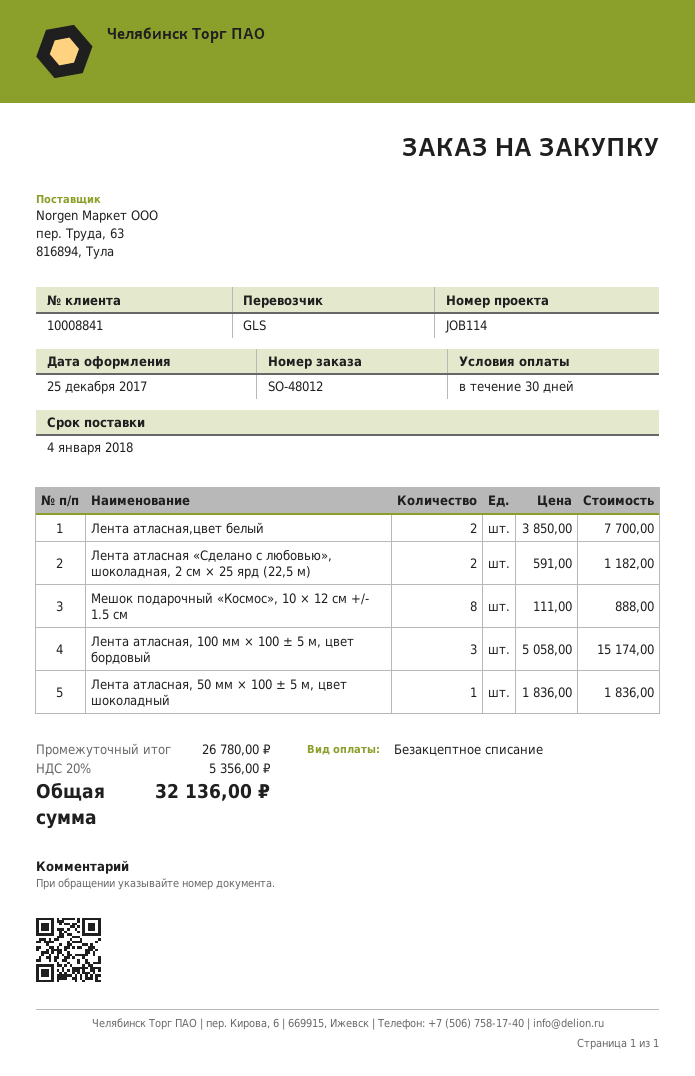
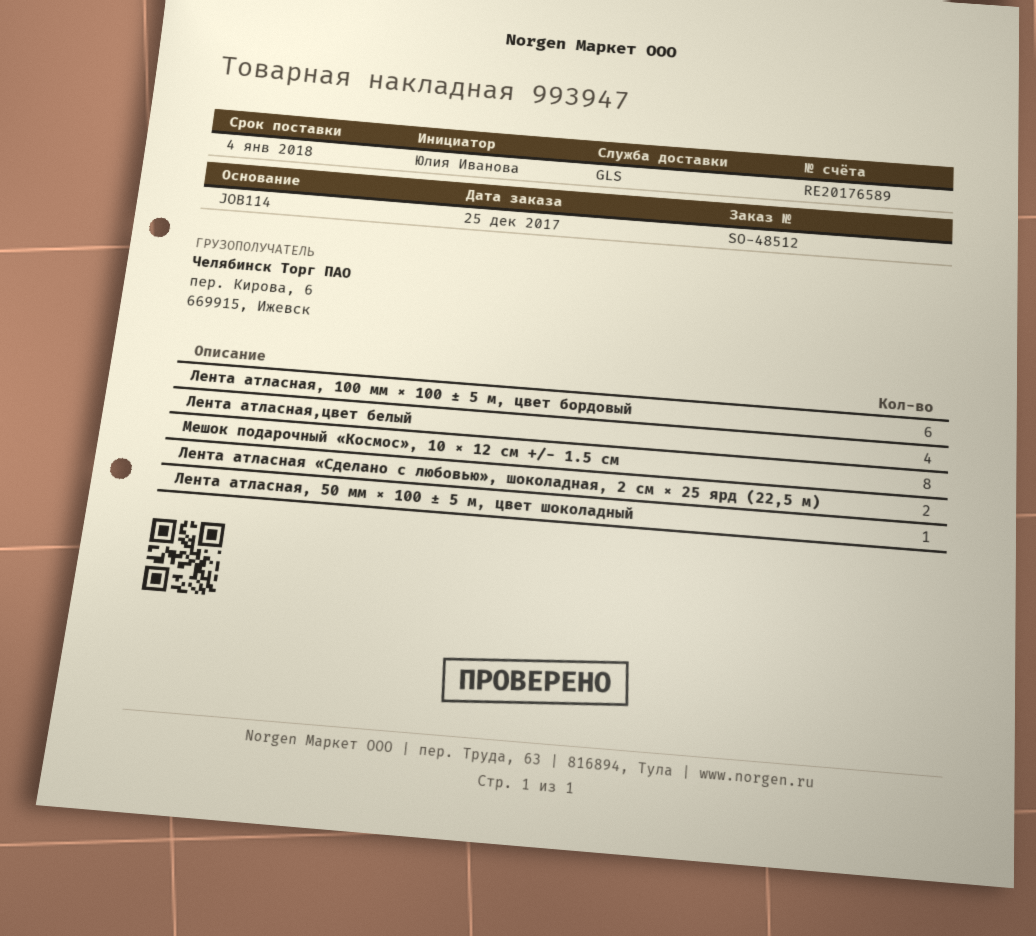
order number: SO-48012 -> SO-48512
Лента атласная,цвет белый: 2 -> 4
Лента атласная, 100 мм × 100 ± 5 м, цвет бордовый: 3 -> 6

